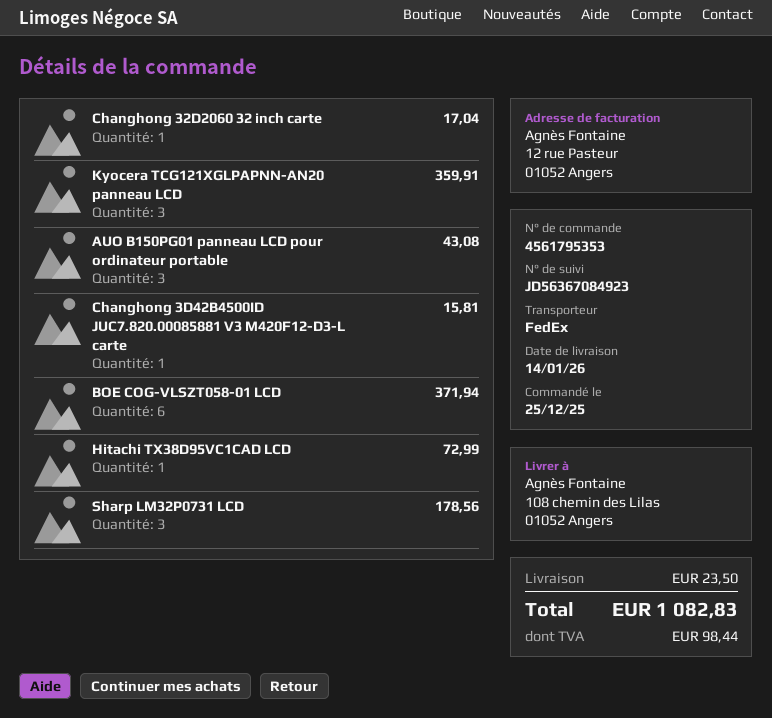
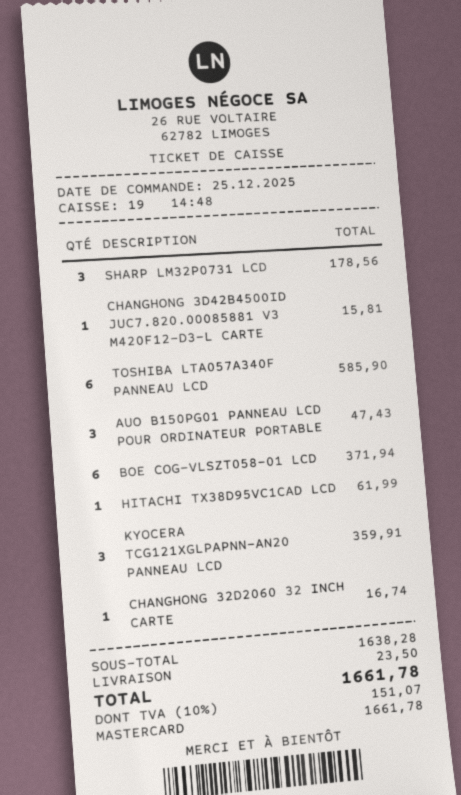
Changhong 32D2060 32 inch carte: 1 for 17.04 -> 1 for 16.74
AUO B150PG01 panneau LCD pour ordinateur portable: 3 for 43.08 -> 3 for 47.43
Hitachi TX38D95VC1CAD LCD: 1 for 72.99 -> 1 for 61.99
TOSHIBA LTA057A340F PANNEAU LCD: none -> 6 for 585.90
tax: 98.44 -> 151.07
total: 1082.83 -> 1661.78

